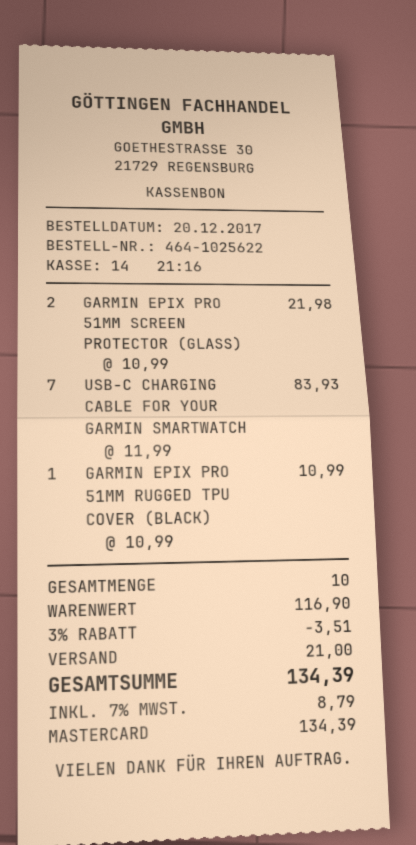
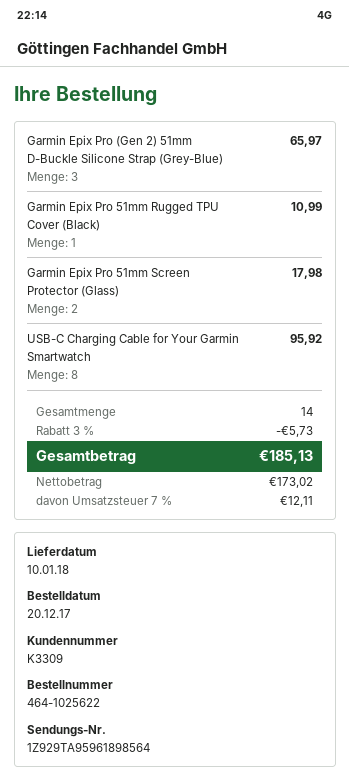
GARMIN EPIX PRO 51MM SCREEN PROTECTOR (GLASS): 2 for 21.98 -> 2 for 17.98
USB-C CHARGING CABLE FOR YOUR GARMIN SMARTWATCH: 7 for 83.93 -> 8 for 95.92
Garmin Epix Pro (Gen 2) 51mm D-Buckle Silicone Strap (Grey-Blue): none -> 3 for 65.97
total quantity: 10 -> 14
discount: 3% = 3.51 -> 3% = 5.73
shipping: 21.00 -> none
tax: 7% = 8.79 -> 7% = 12.11
total: 134.39 -> 185.13

